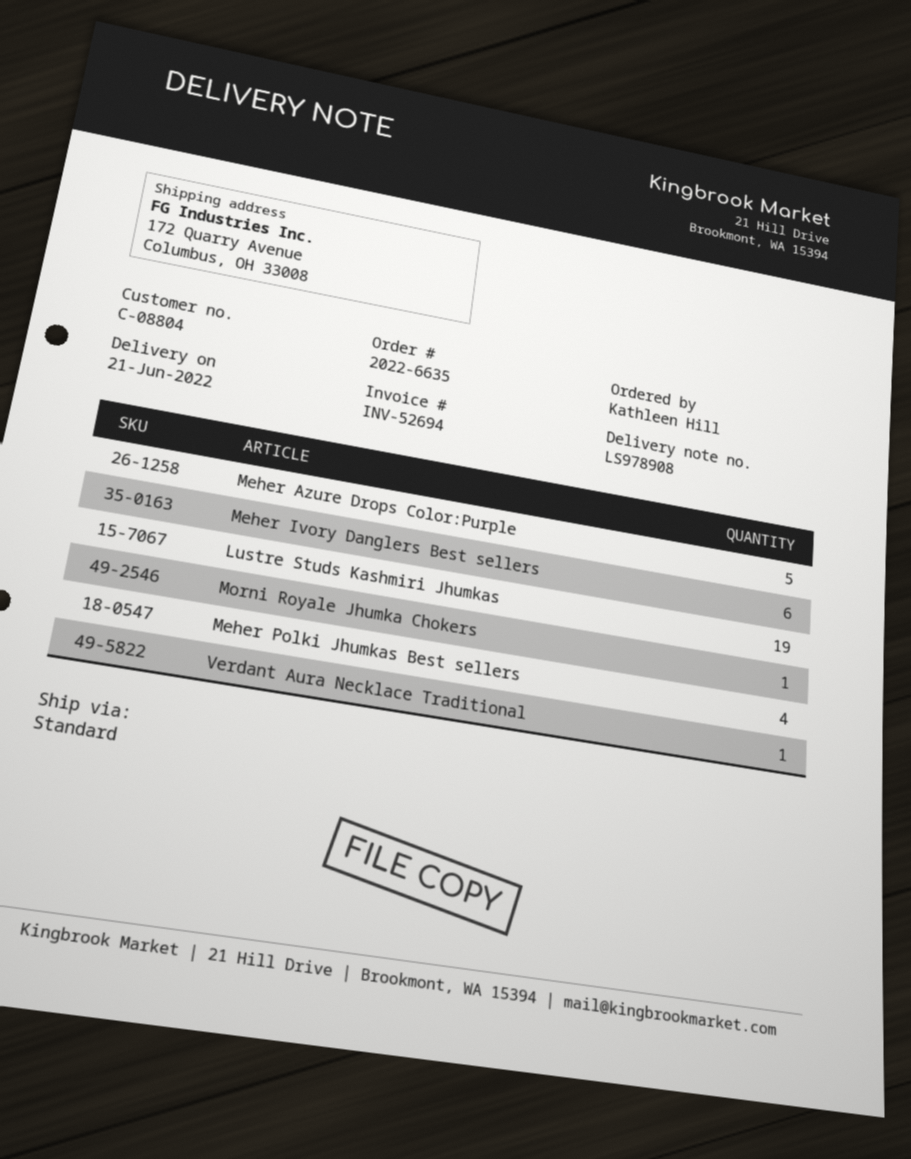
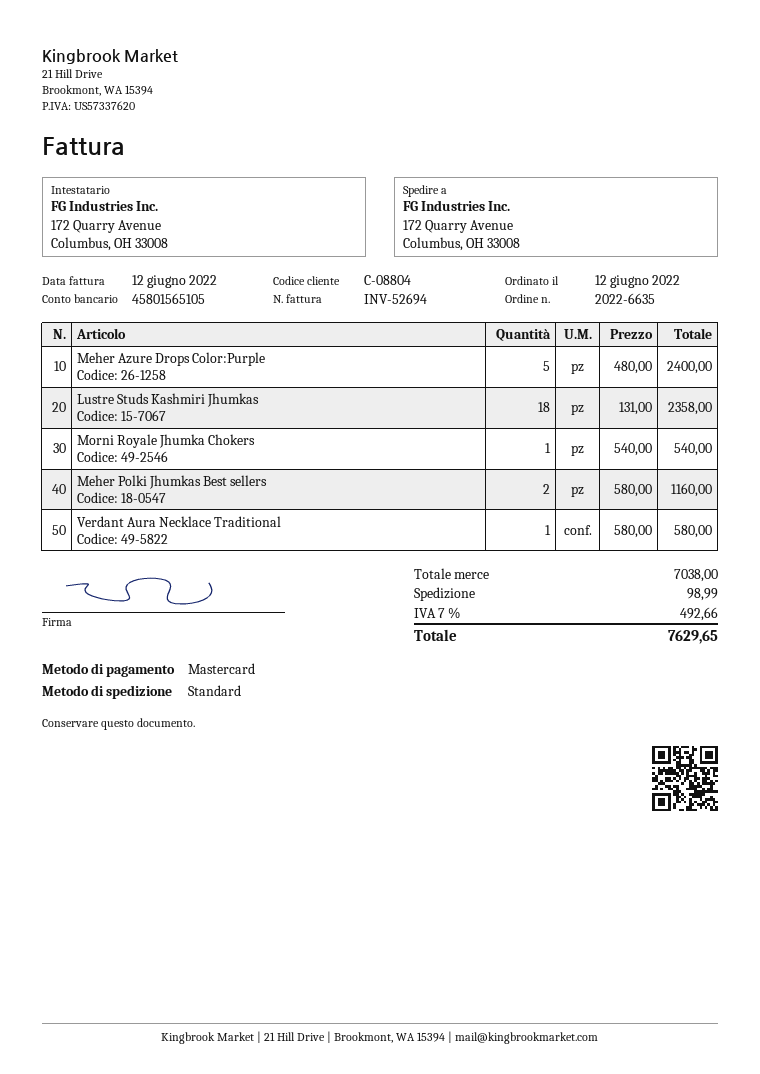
Meher Ivory Danglers Best sellers: 6 -> none
Lustre Studs Kashmiri Jhumkas: 19 -> 18
Meher Polki Jhumkas Best sellers: 4 -> 2

